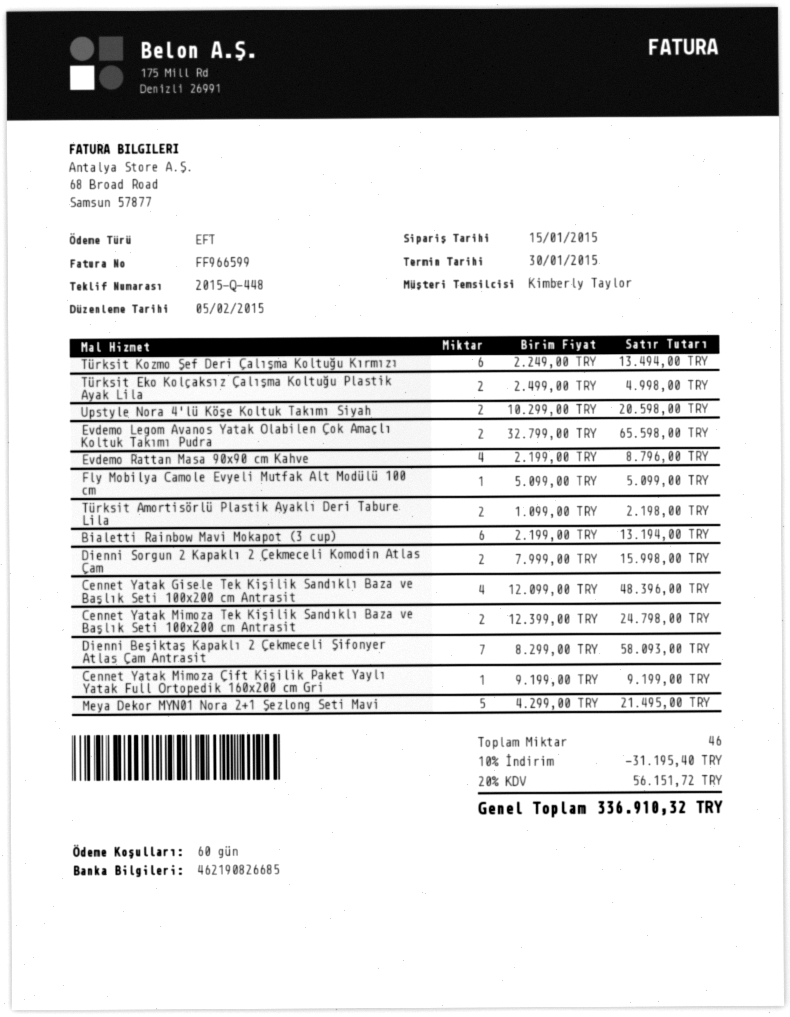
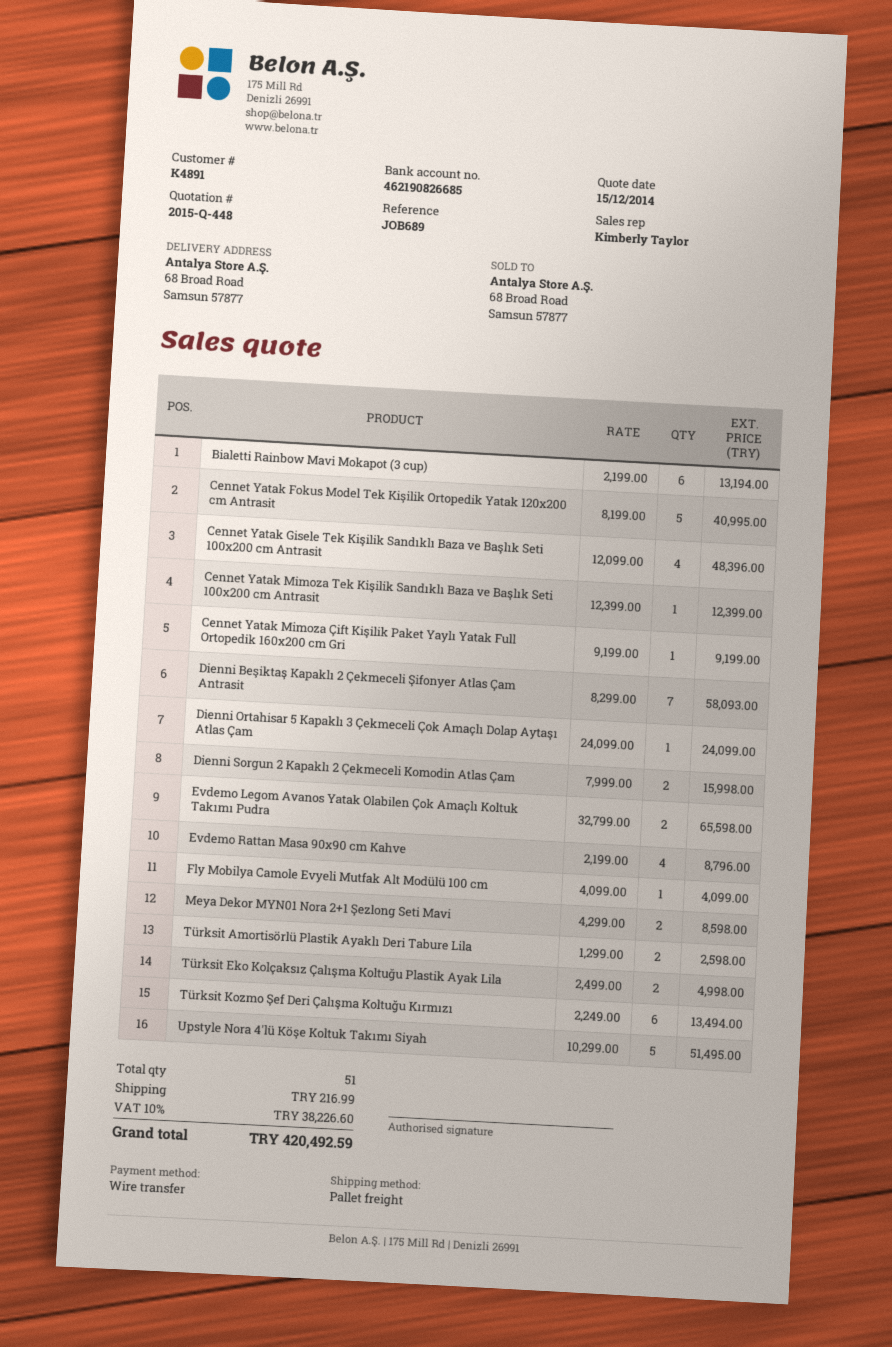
Upstyle Nora 4'lü Köşe Koltuk Takımı Siyah: 2 x 10299.00 = 20598.00 -> 5 x 10299.00 = 51495.00
Fly Mobilya Camole Evyeli Mutfak Alt Modülü 100 cm: 1 x 5099.00 = 5099.00 -> 1 x 4099.00 = 4099.00
Türksit Amortisörlü Plastik Ayaklı Deri Tabure Lila: 2 x 1099.00 = 2198.00 -> 2 x 1299.00 = 2598.00
Cennet Yatak Mimoza Tek Kişilik Sandıklı Baza ve Başlık Seti 100x200 cm Antrasit: 2 x 12399.00 = 24798.00 -> 1 x 12399.00 = 12399.00
Meya Dekor MYN01 Nora 2+1 Şezlong Seti Mavi: 5 x 4299.00 = 21495.00 -> 2 x 4299.00 = 8598.00
Cennet Yatak Fokus Model Tek Kişilik Ortopedik Yatak 120x200 cm Antrasit: none -> 5 x 8199.00 = 40995.00
Dienni Ortahisar 5 Kapaklı 3 Çekmeceli Çok Amaçlı Dolap Aytaşı Atlas Çam: none -> 1 x 24099.00 = 24099.00
total quantity: 46 -> 51
discount: 10% = 31195.40 -> none
shipping: none -> 216.99
tax: 20% = 56151.72 -> 10% = 38226.60
total: 336910.32 -> 420492.59

